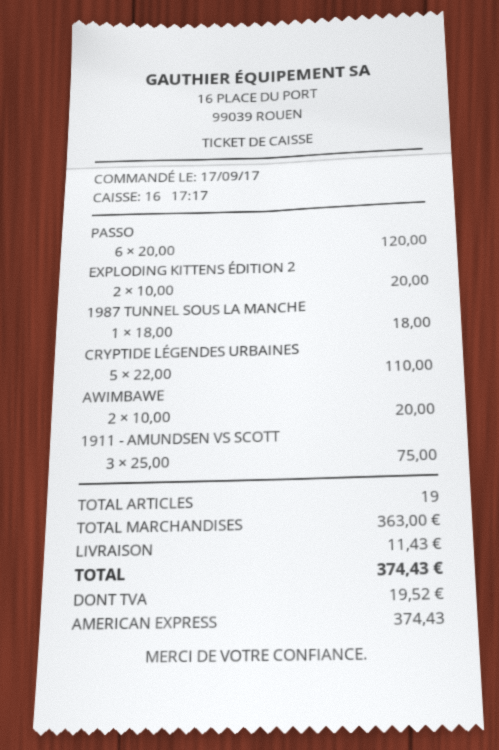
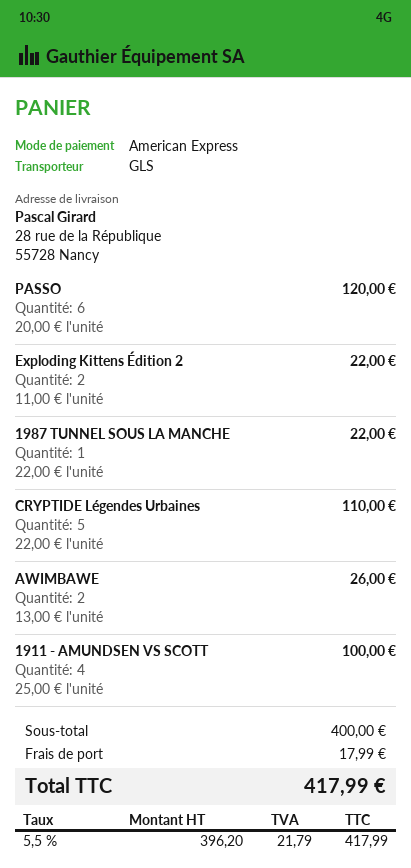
EXPLODING KITTENS ÉDITION 2: 2 x 10.00 = 20.00 -> 2 x 11.00 = 22.00
1987 TUNNEL SOUS LA MANCHE: 1 x 18.00 = 18.00 -> 1 x 22.00 = 22.00
AWIMBAWE: 2 x 10.00 = 20.00 -> 2 x 13.00 = 26.00
1911 - AMUNDSEN VS SCOTT: 3 x 25.00 = 75.00 -> 4 x 25.00 = 100.00
subtotal: 363.00 -> 400.00
shipping: 11.43 -> 17.99
tax: 19.52 -> 21.79
total: 374.43 -> 417.99

